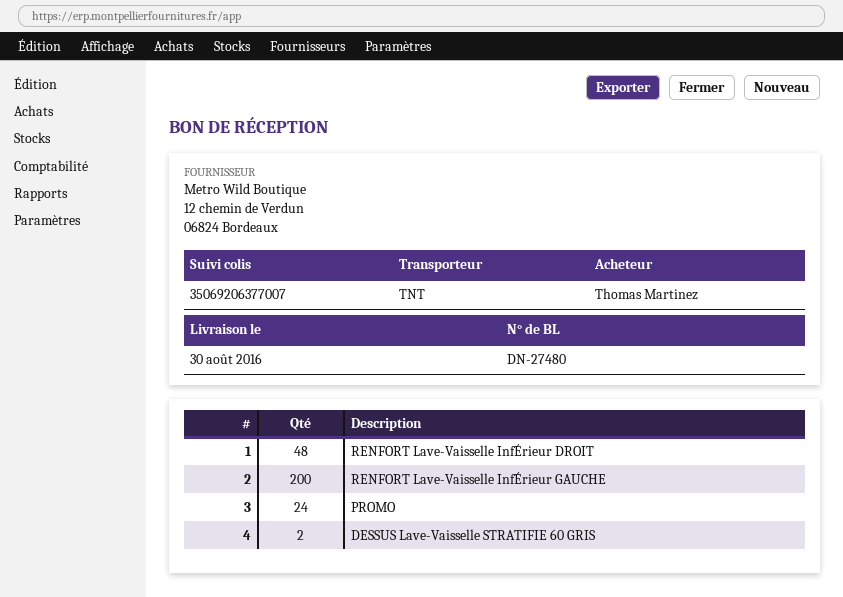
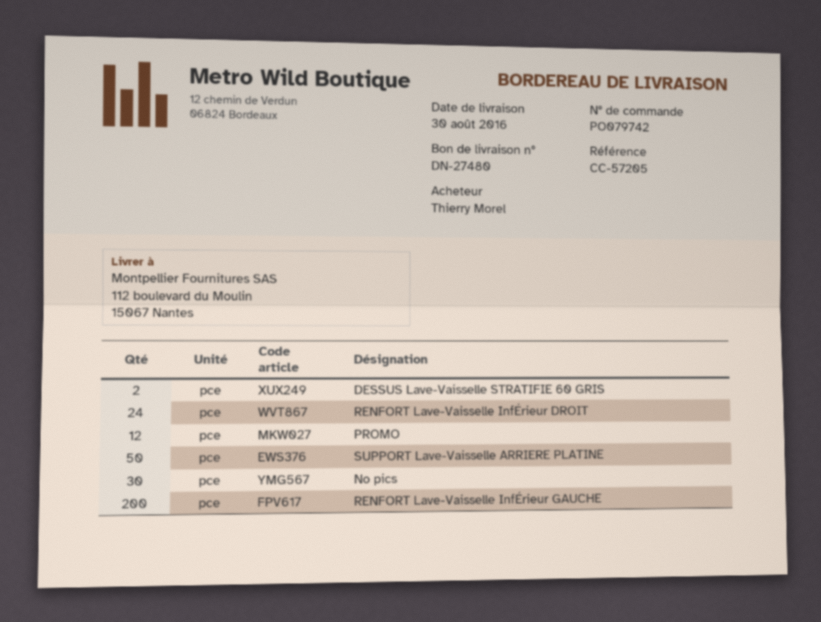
ordered by: Thomas Martinez -> Thierry Morel
RENFORT Lave-Vaisselle InfÉrieur DROIT: 48 -> 24
PROMO: 24 -> 12
SUPPORT Lave-Vaisselle ARRIERE PLATINE: none -> 50
No pics: none -> 30

